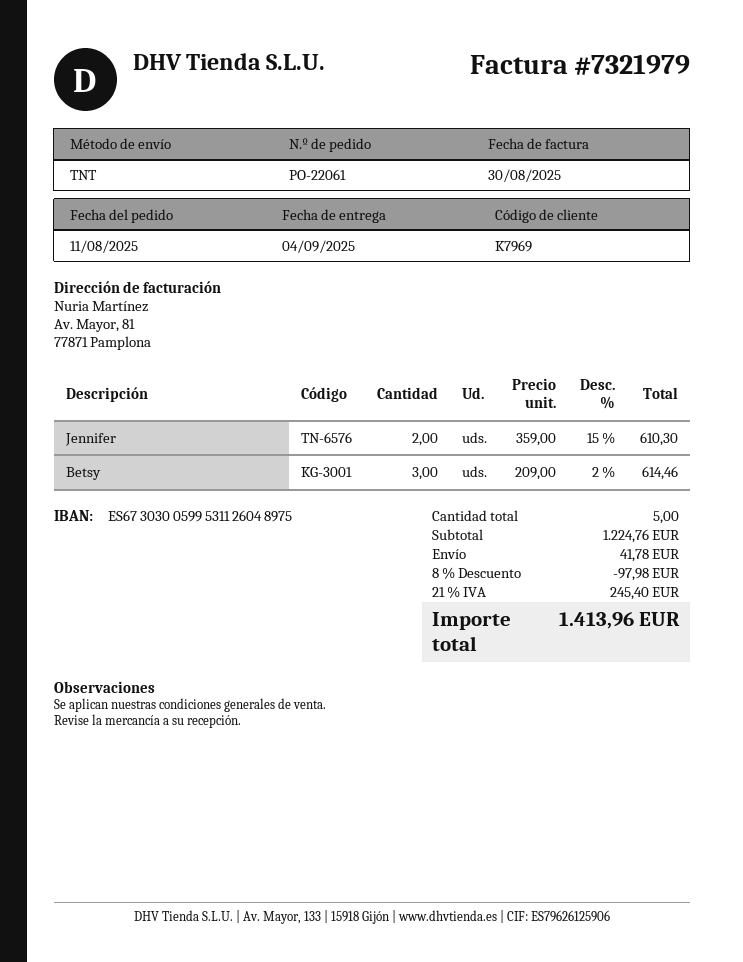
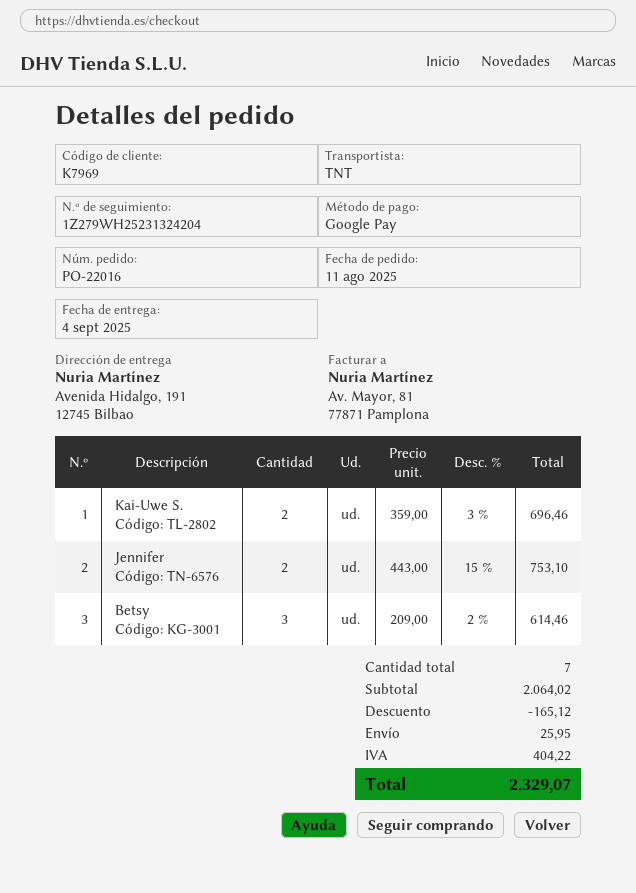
order number: PO-22061 -> PO-22016
Jennifer: 2 x 359.00 - 15% = 610.30 -> 2 x 443.00 - 15% = 753.10
Kai-Uwe S.: none -> 2 x 359.00 - 3% = 696.46
total quantity: 5 -> 7
subtotal: 1224.76 -> 2064.02
discount: 97.98 -> 165.12
shipping: 41.78 -> 25.95
tax: 245.40 -> 404.22
total: 1413.96 -> 2329.07

